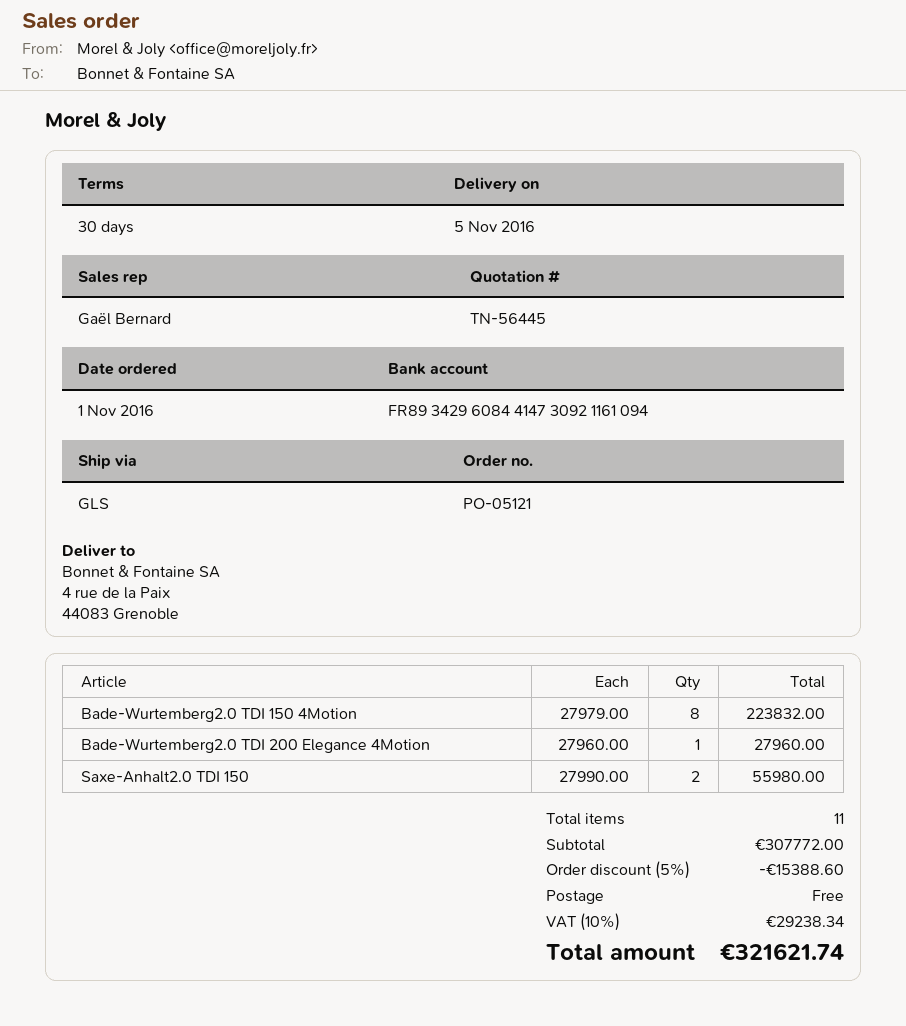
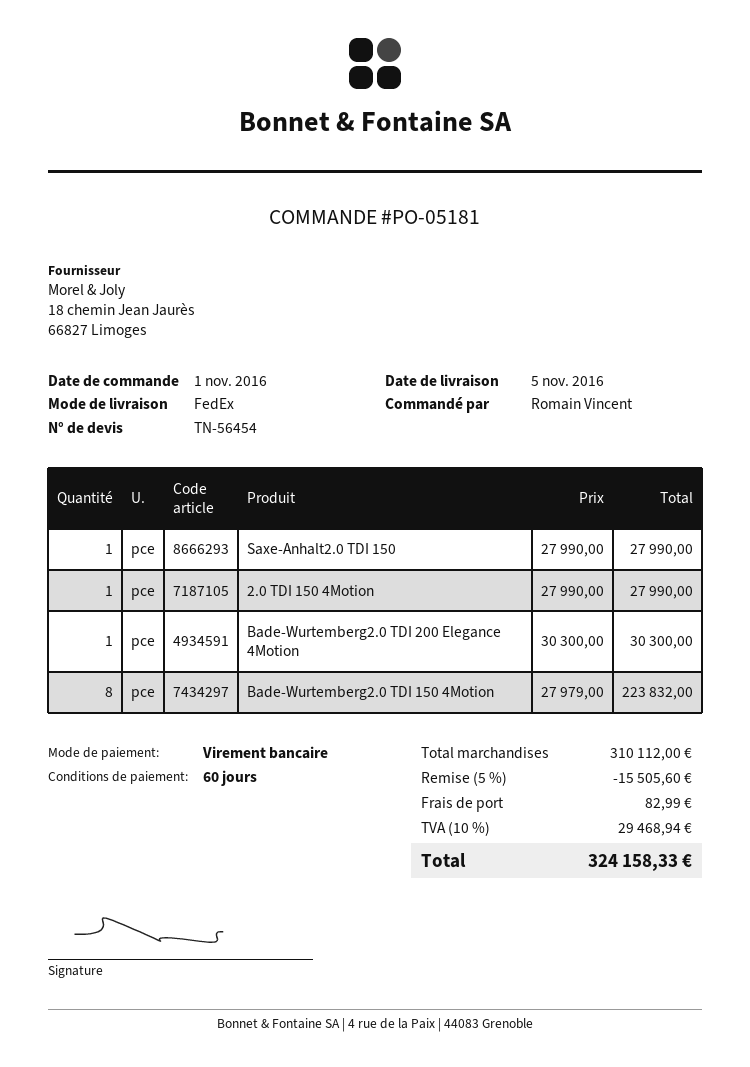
quote number: TN-56445 -> TN-56454
order number: PO-05121 -> PO-05181
payment terms: 30 days -> 60 days
shipping method: GLS -> FedEx
Bade-Wurtemberg2.0 TDI 200 Elegance 4Motion: 1 x 27960.00 = 27960.00 -> 1 x 30300.00 = 30300.00
Saxe-Anhalt2.0 TDI 150: 2 x 27990.00 = 55980.00 -> 1 x 27990.00 = 27990.00
2.0 TDI 150 4Motion: none -> 1 x 27990.00 = 27990.00
subtotal: 307772.00 -> 310112.00
discount: 5% = 15388.60 -> 5% = 15505.60
shipping: 0.00 -> 82.99
tax: 10% = 29238.34 -> 10% = 29468.94
total: 321621.74 -> 324158.33

